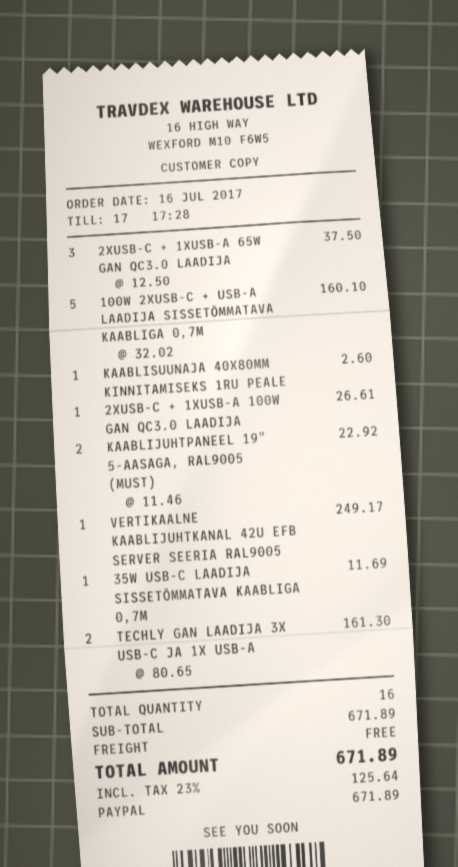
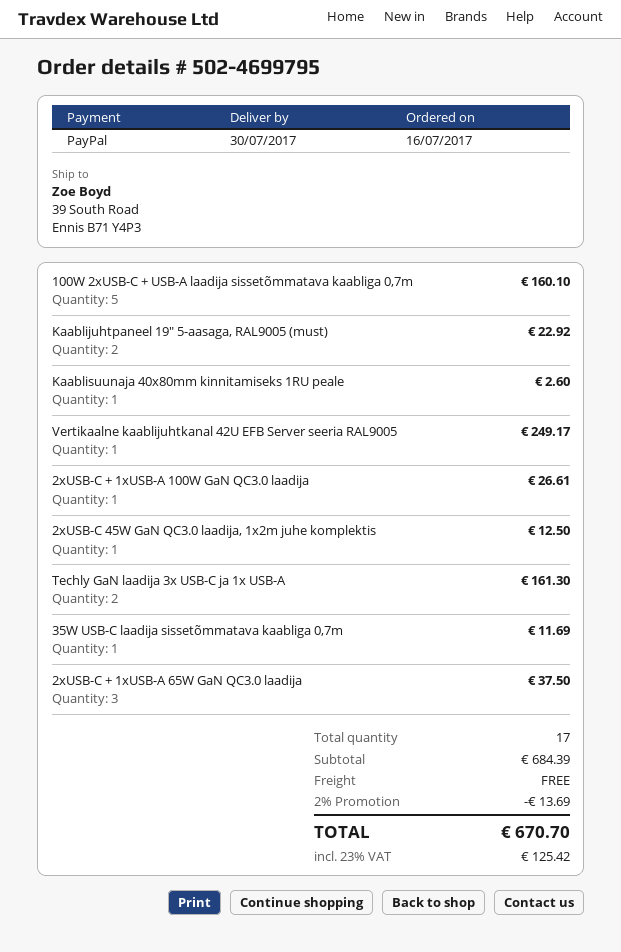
2xUSB-C 45W GaN QC3.0 laadija, 1x2m juhe komplektis: none -> 1 for 12.50
total quantity: 16 -> 17
subtotal: 671.89 -> 684.39
discount: none -> 2% = 13.69
tax: 23% = 125.64 -> 23% = 125.42
total: 671.89 -> 670.70

